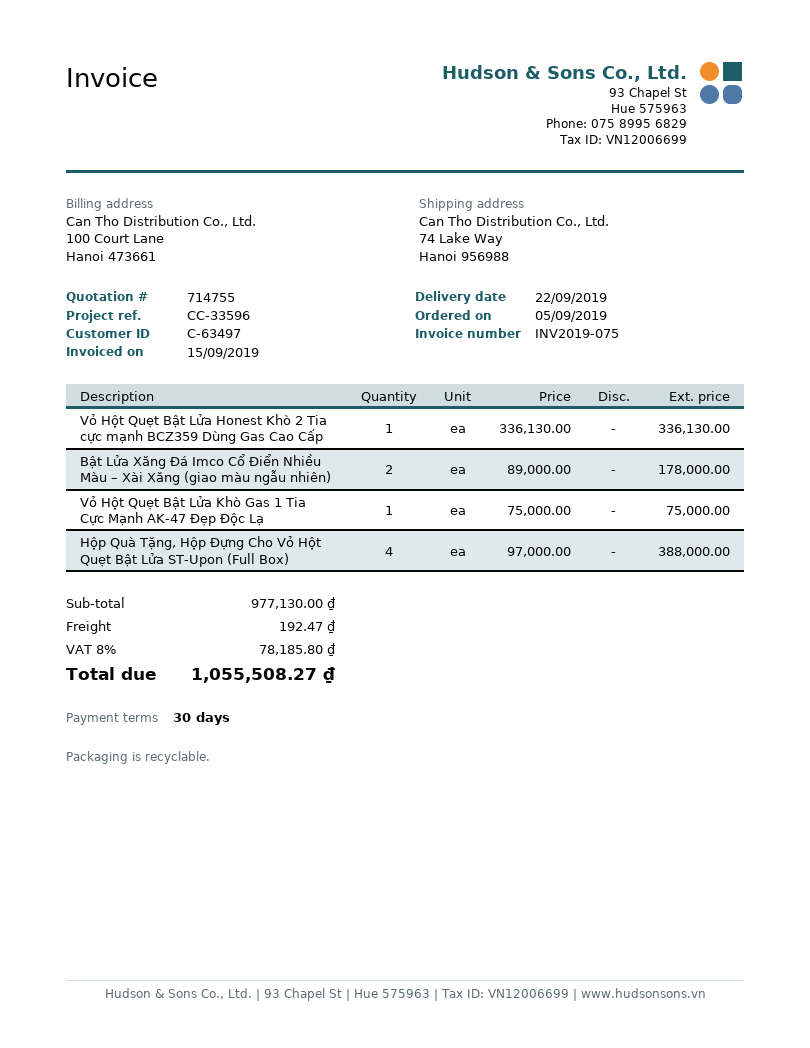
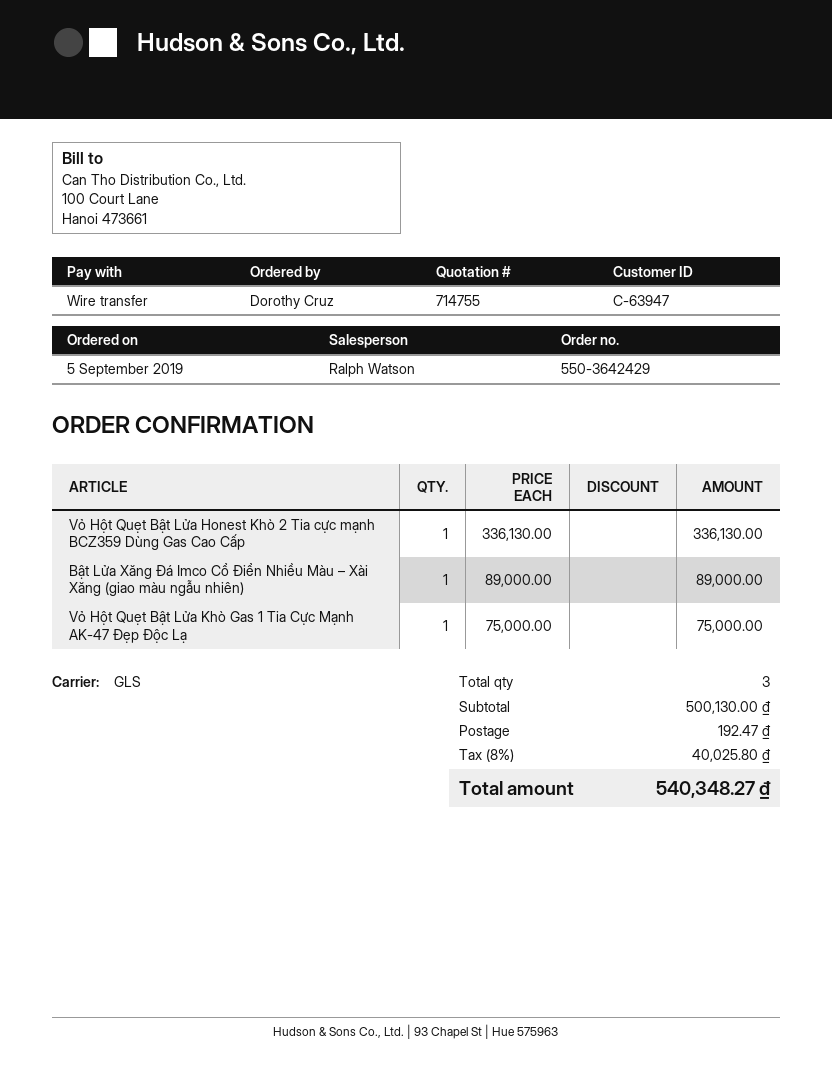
customer number: C-63497 -> C-63947
Bật Lửa Xăng Đá Imco Cổ Điển Nhiều Màu – Xài Xăng (giao màu ngẫu nhiên): 2 x 89000.00 = 178000.00 -> 1 x 89000.00 = 89000.00
Hộp Quà Tặng, Hộp Đựng Cho Vỏ Hột Quẹt Bật Lửa ST-Upon (Full Box): 4 x 97000.00 = 388000.00 -> none
subtotal: 977130.00 -> 500130.00
tax: 8% = 78185.80 -> 8% = 40025.80
total: 1055508.27 -> 540348.27

